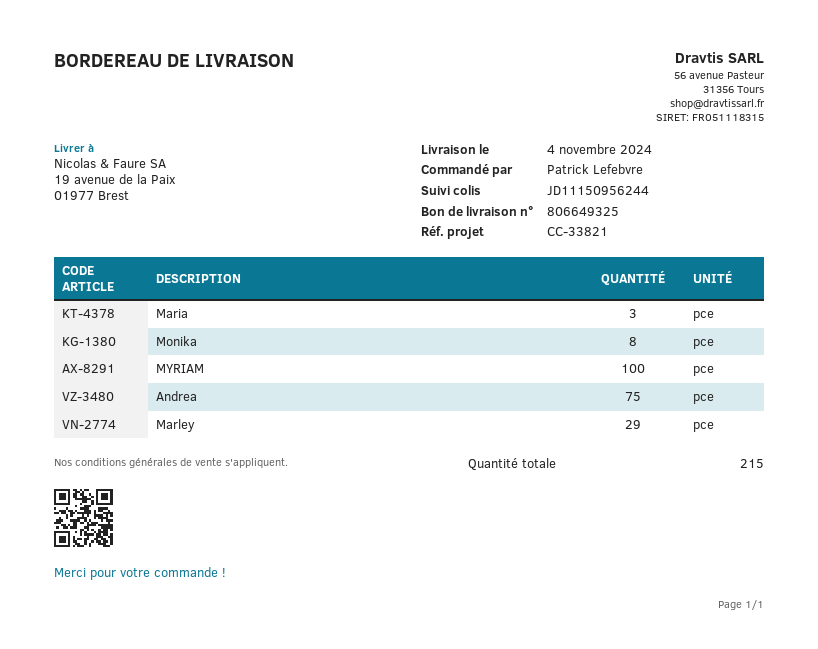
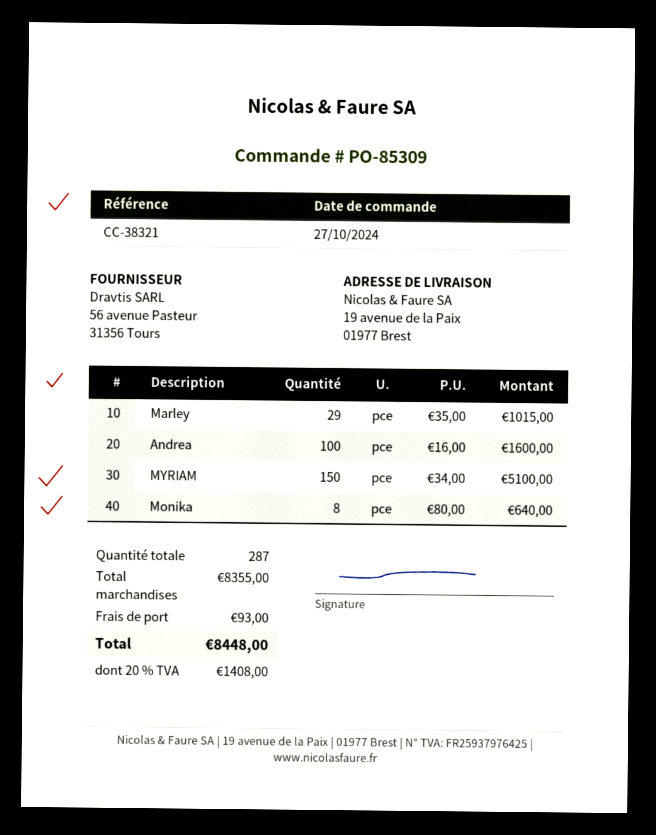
reference: CC-33821 -> CC-38321
Maria: 3 -> none
MYRIAM: 100 -> 150
Andrea: 75 -> 100
total quantity: 215 -> 287

